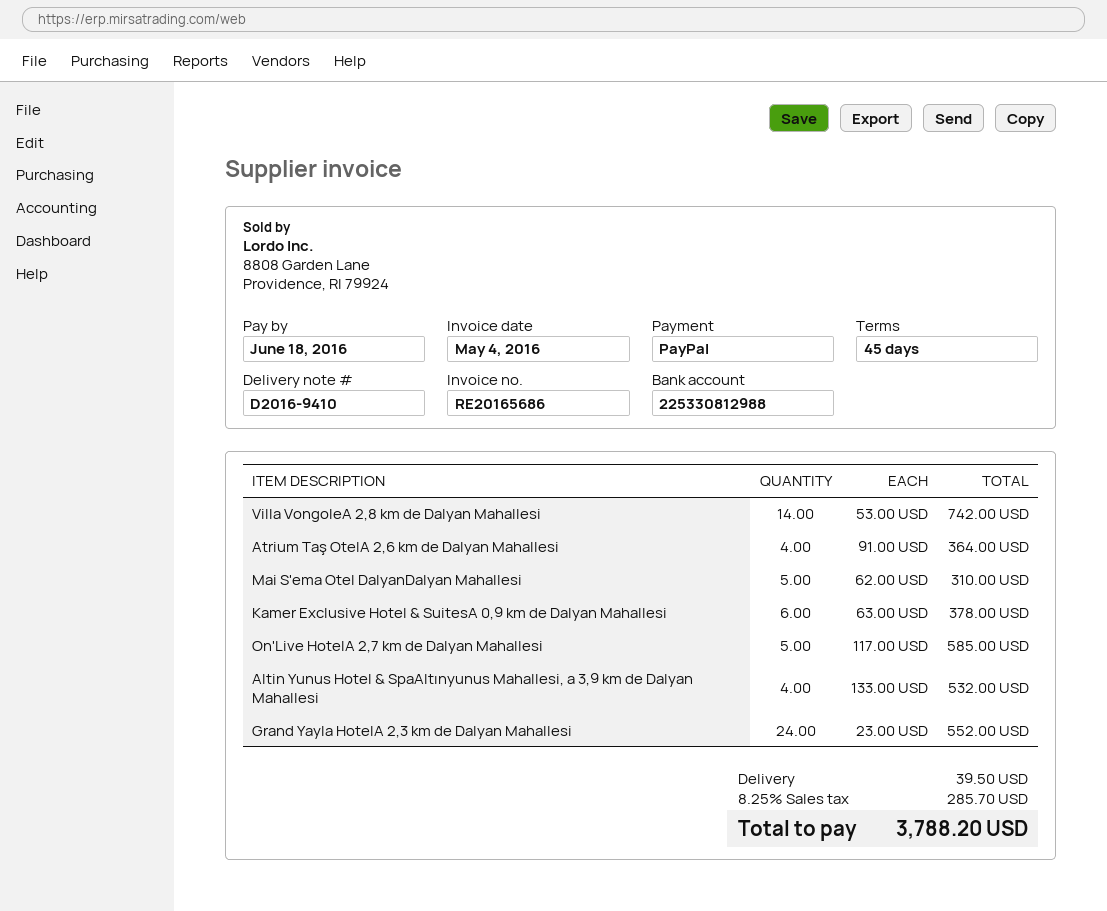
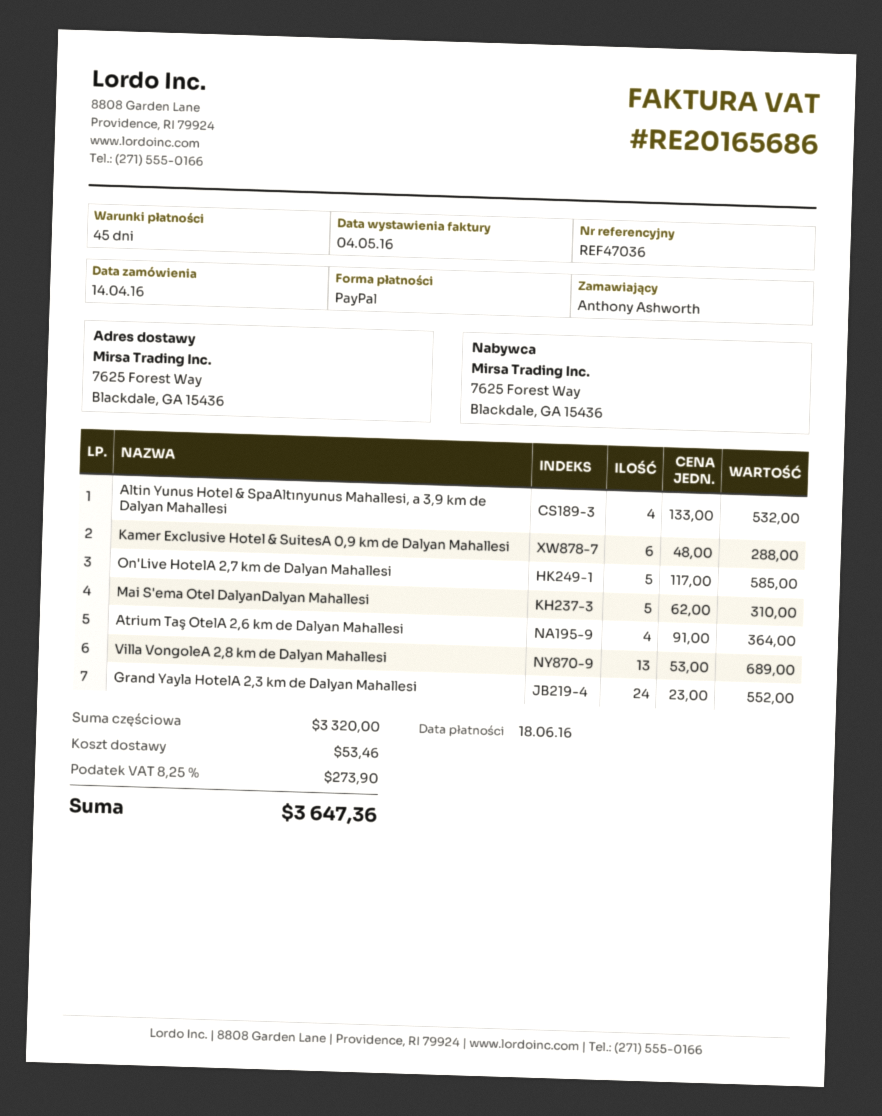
Villa VongoleA 2,8 km de Dalyan Mahallesi: 14 x 53.00 = 742.00 -> 13 x 53.00 = 689.00
Kamer Exclusive Hotel & SuitesA 0,9 km de Dalyan Mahallesi: 6 x 63.00 = 378.00 -> 6 x 48.00 = 288.00
shipping: 39.50 -> 53.46
tax: 8.25% = 285.70 -> 8.25% = 273.90
total: 3788.20 -> 3647.36

